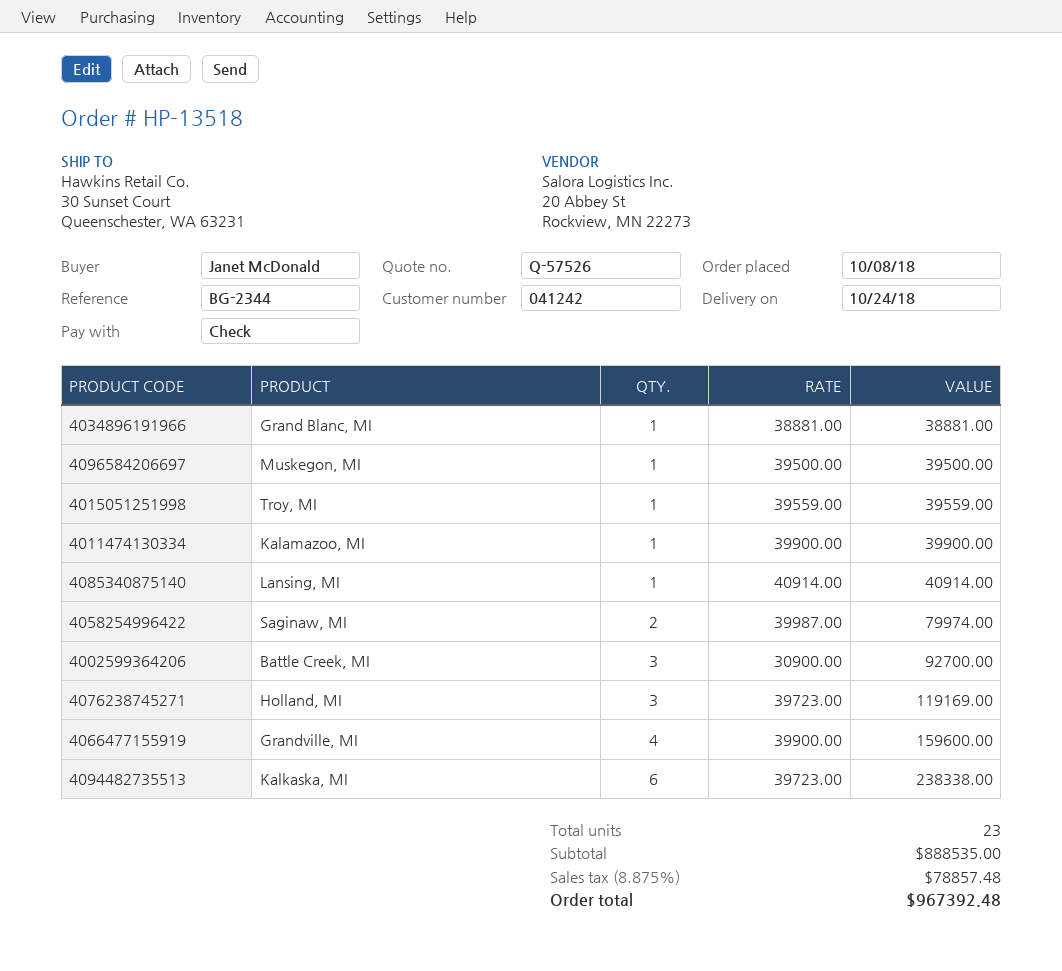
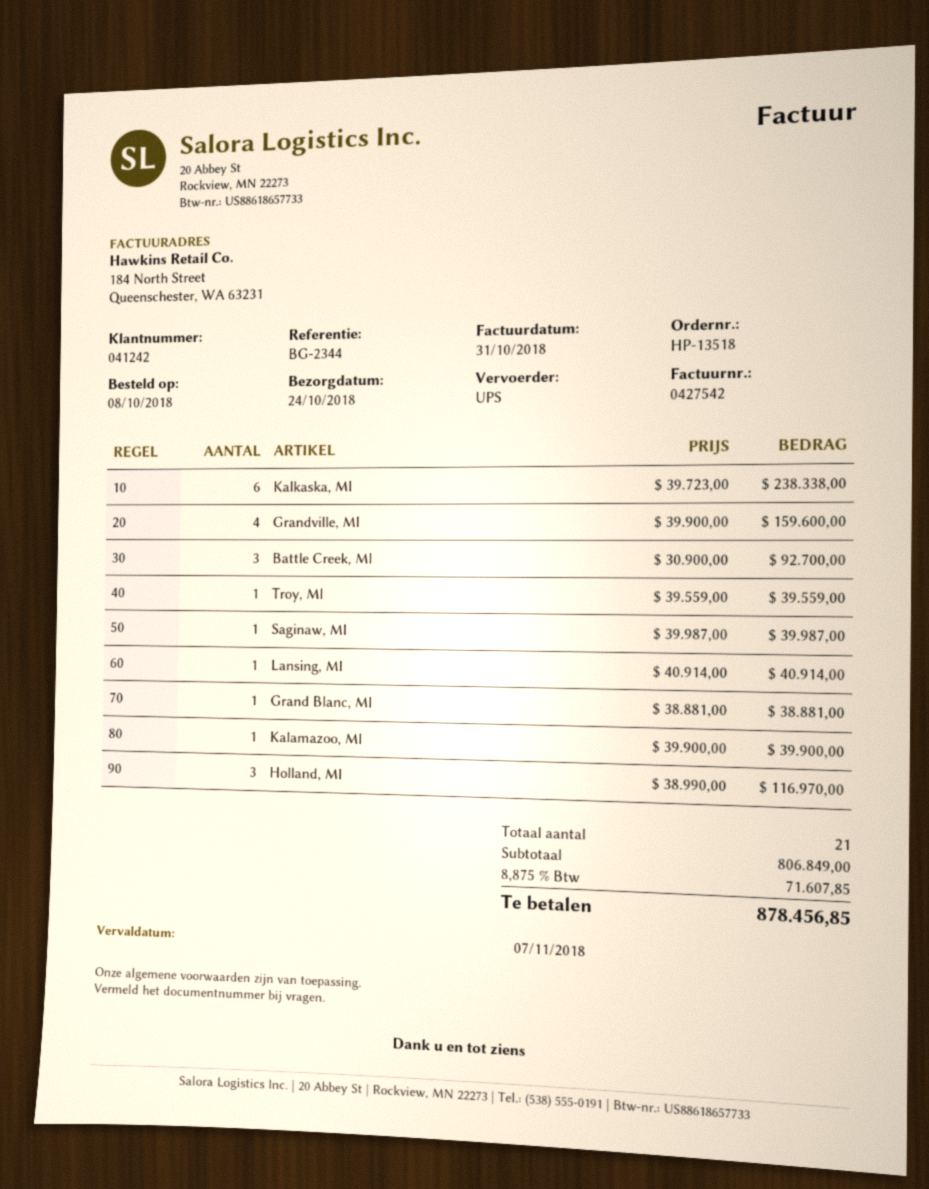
Muskegon, MI: 1 x 39500.00 = 39500.00 -> none
Saginaw, MI: 2 x 39987.00 = 79974.00 -> 1 x 39987.00 = 39987.00
Holland, MI: 3 x 39723.00 = 119169.00 -> 3 x 38990.00 = 116970.00
total quantity: 23 -> 21
subtotal: 888535.00 -> 806849.00
tax: 8.875% = 78857.48 -> 8.875% = 71607.85
total: 967392.48 -> 878456.85

